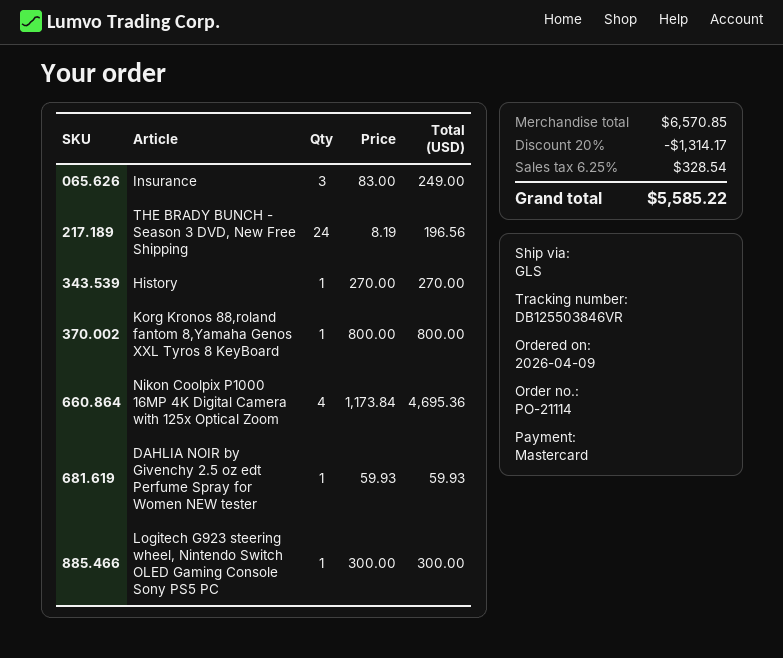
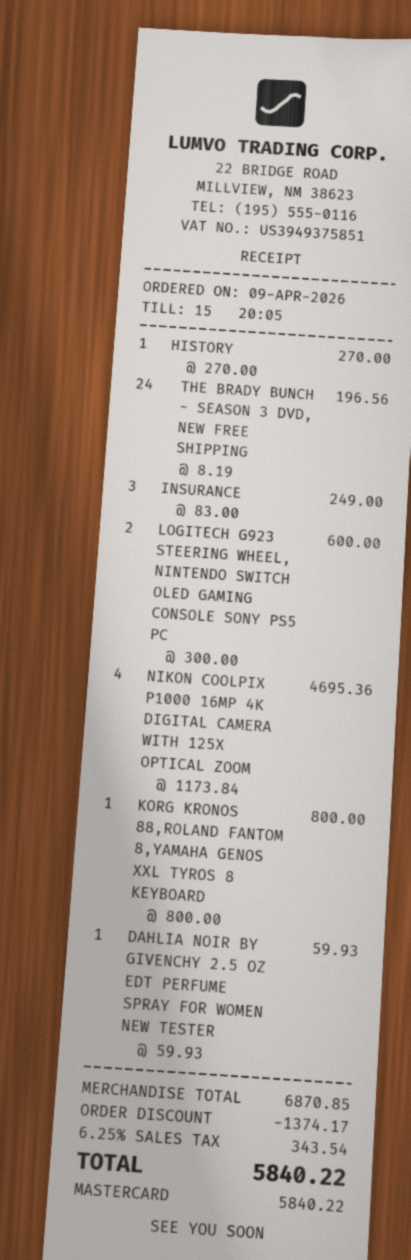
Logitech G923 steering wheel, Nintendo Switch OLED Gaming Console Sony PS5 PC: 1 x 300.00 = 300.00 -> 2 x 300.00 = 600.00
subtotal: 6570.85 -> 6870.85
discount: 1314.17 -> 1374.17
tax: 6.25% = 328.54 -> 6.25% = 343.54
total: 5585.22 -> 5840.22

